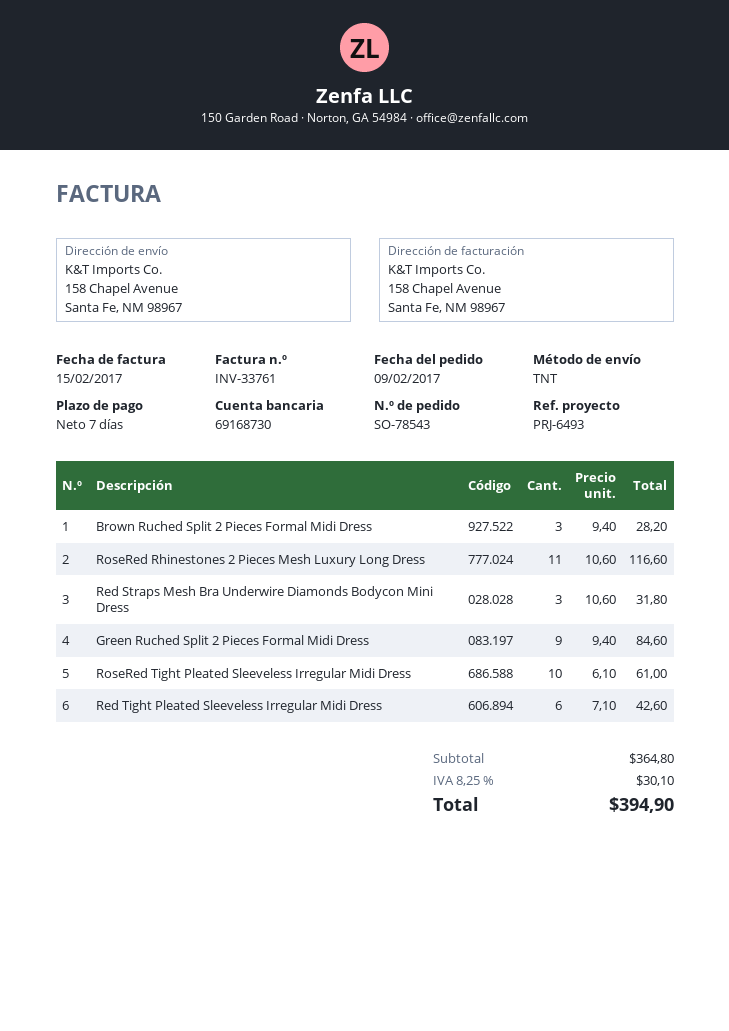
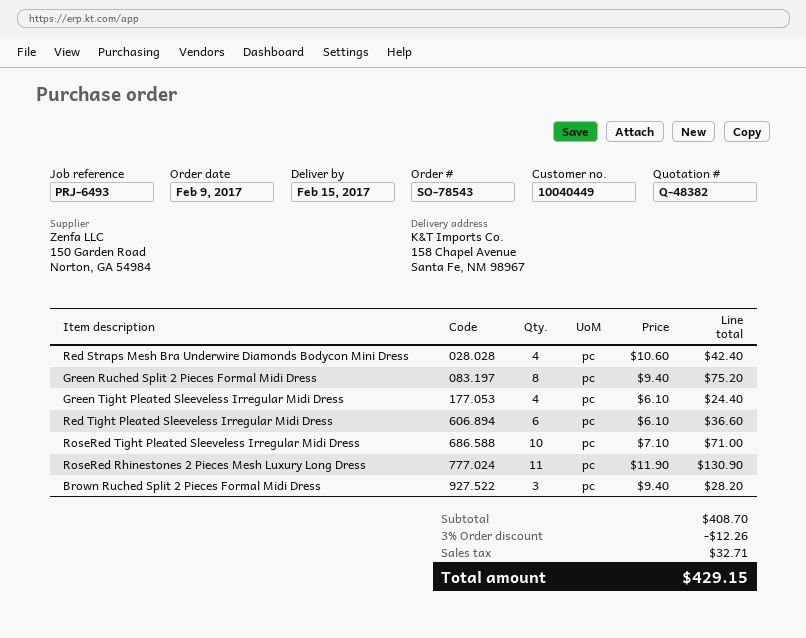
RoseRed Rhinestones 2 Pieces Mesh Luxury Long Dress: 11 x 10.60 = 116.60 -> 11 x 11.90 = 130.90
Red Straps Mesh Bra Underwire Diamonds Bodycon Mini Dress: 3 x 10.60 = 31.80 -> 4 x 10.60 = 42.40
Green Ruched Split 2 Pieces Formal Midi Dress: 9 x 9.40 = 84.60 -> 8 x 9.40 = 75.20
RoseRed Tight Pleated Sleeveless Irregular Midi Dress: 10 x 6.10 = 61.00 -> 10 x 7.10 = 71.00
Red Tight Pleated Sleeveless Irregular Midi Dress: 6 x 7.10 = 42.60 -> 6 x 6.10 = 36.60
Green Tight Pleated Sleeveless Irregular Midi Dress: none -> 4 x 6.10 = 24.40
subtotal: 364.80 -> 408.70
discount: none -> 3% = 12.26
tax: 30.10 -> 32.71
total: 394.90 -> 429.15

